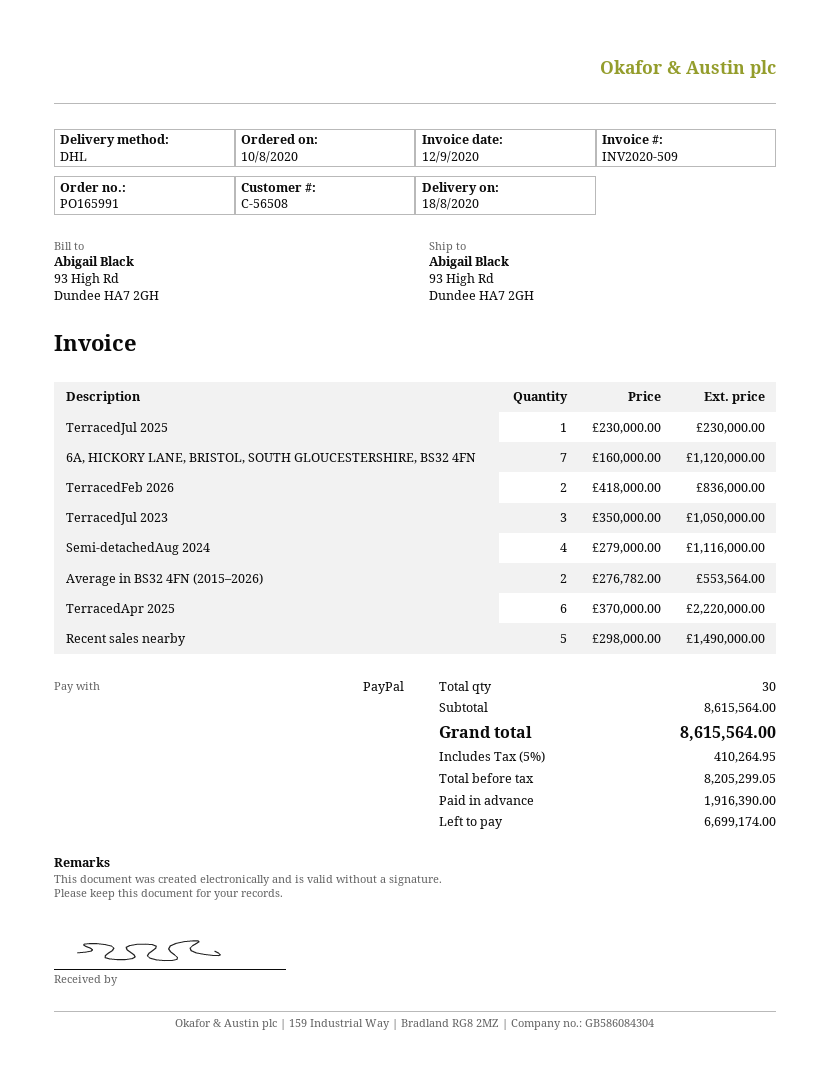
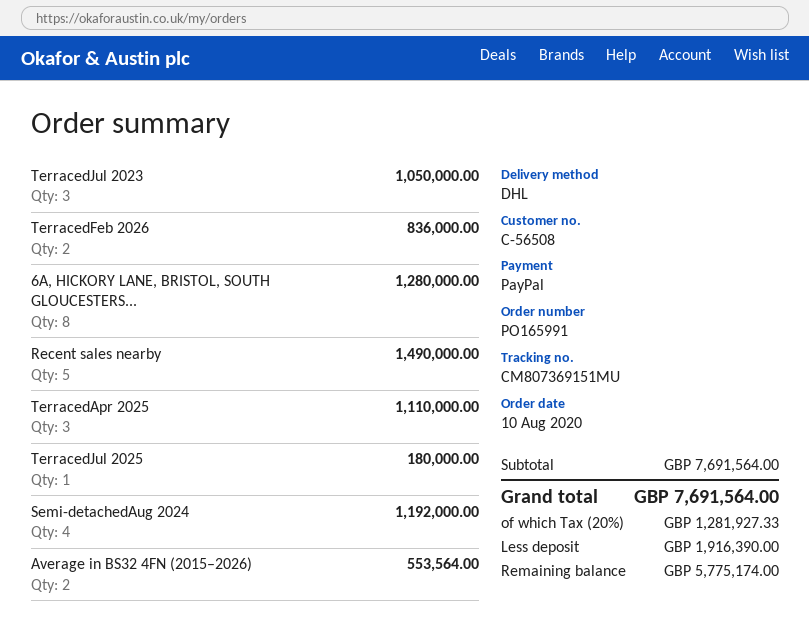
TerracedJul 2025: 1 for 230000.00 -> 1 for 180000.00
6A, HICKORY LANE, BRISTOL, SOUTH GLOUCESTERSHIRE, BS32 4FN: 7 for 1120000.00 -> 8 for 1280000.00
Semi-detachedAug 2024: 4 for 1116000.00 -> 4 for 1192000.00
TerracedApr 2025: 6 for 2220000.00 -> 3 for 1110000.00
subtotal: 8615564.00 -> 7691564.00
tax: 5% = 410264.95 -> 20% = 1281927.33
total: 8615564.00 -> 7691564.00
balance: 6699174.00 -> 5775174.00

